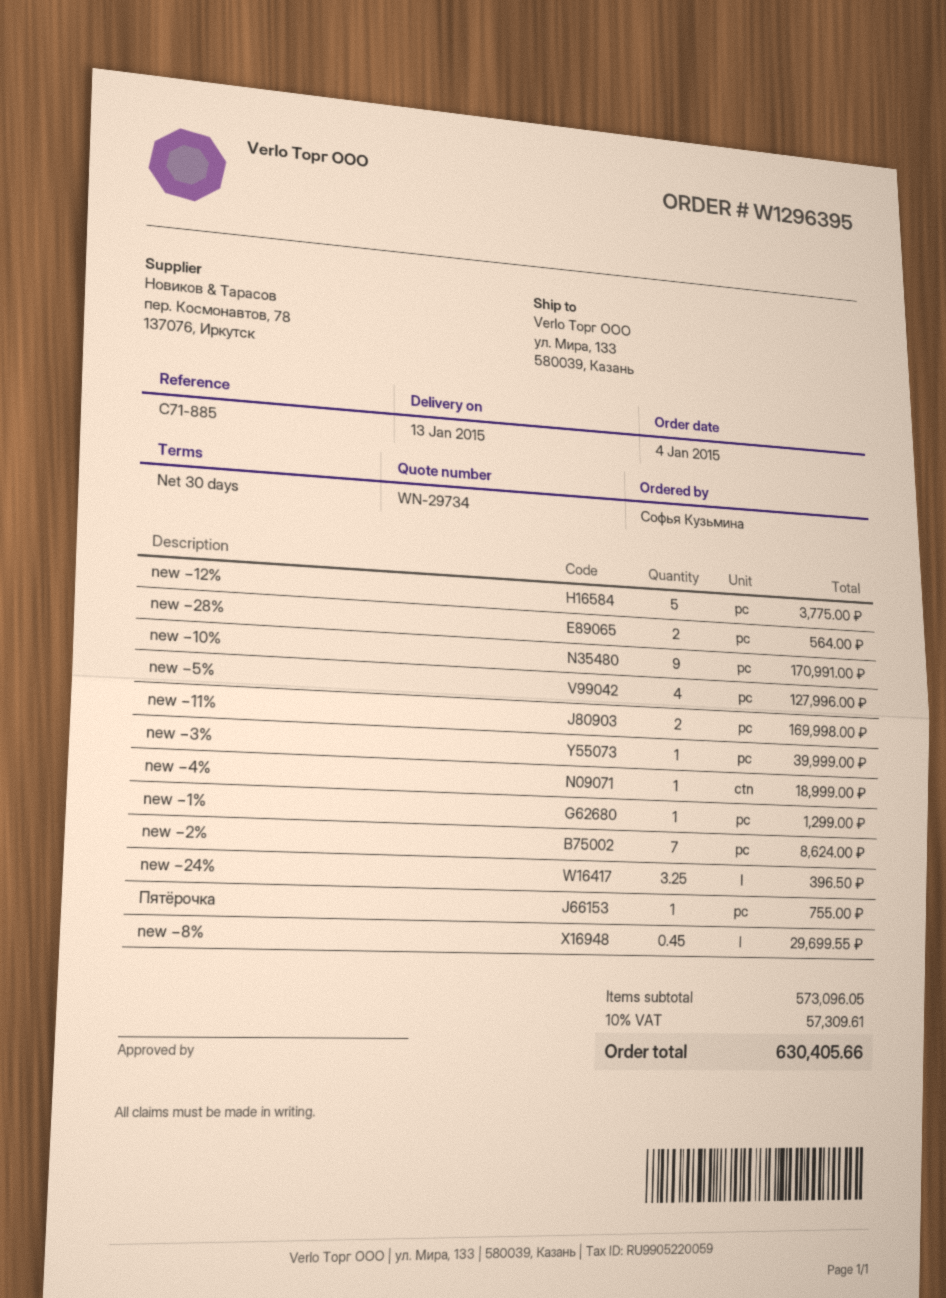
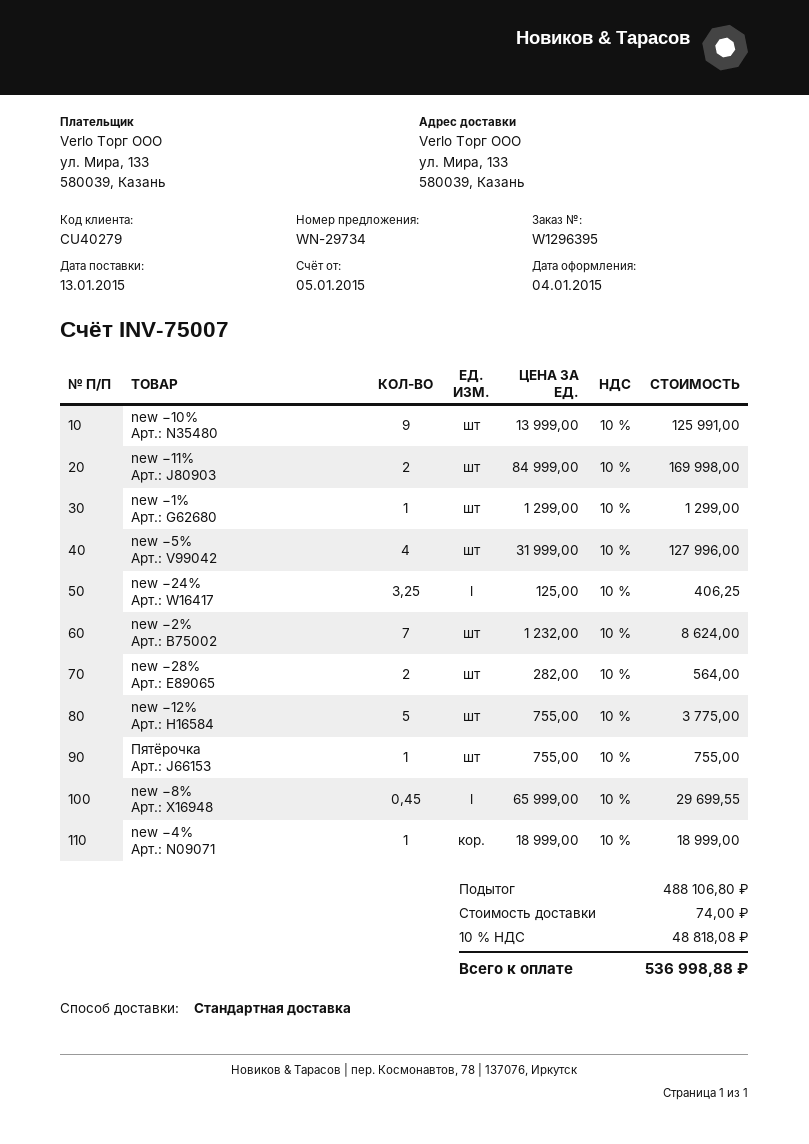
new −10%: 9 for 170991.00 -> 9 for 125991.00
new −3%: 1 for 39999.00 -> none
new −24%: 3.25 for 396.50 -> 3.25 for 406.25
subtotal: 573096.05 -> 488106.80
shipping: none -> 74.00
tax: 10% = 57309.61 -> 10% = 48818.08
total: 630405.66 -> 536998.88

